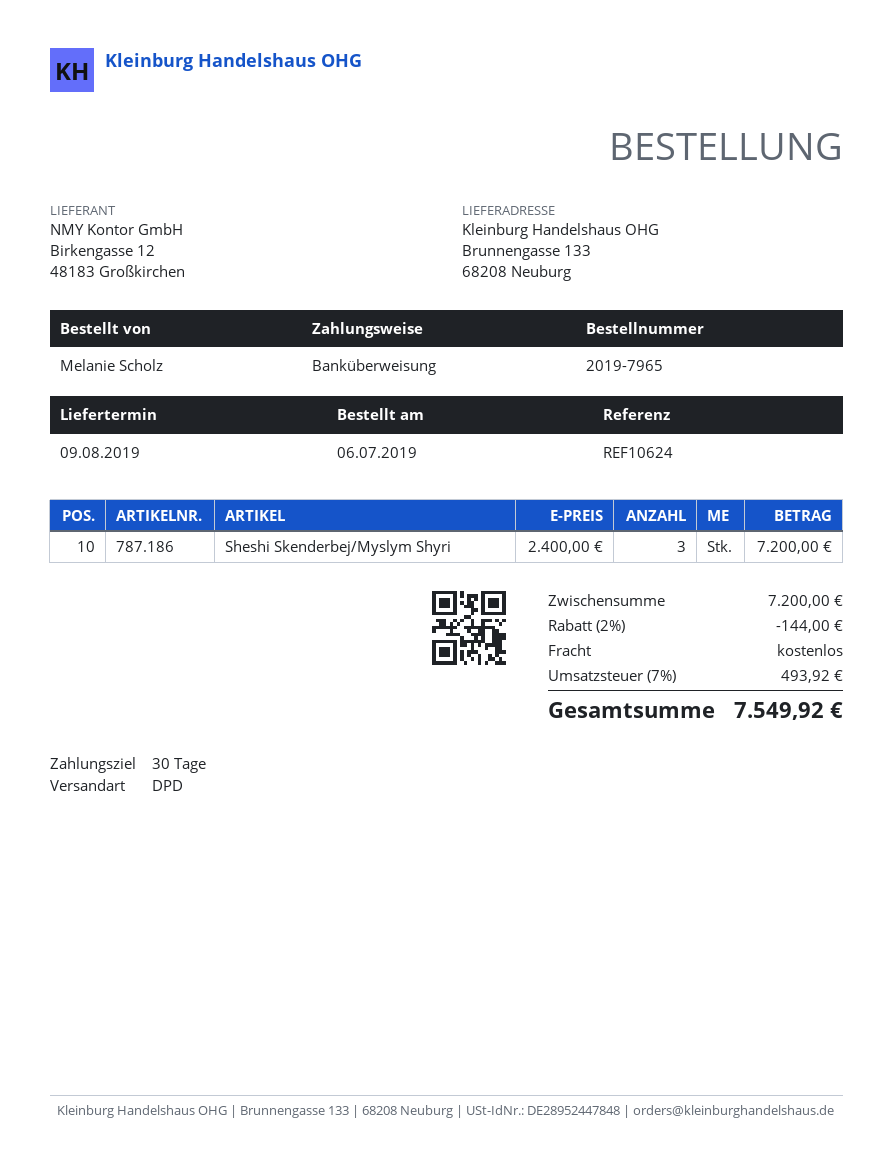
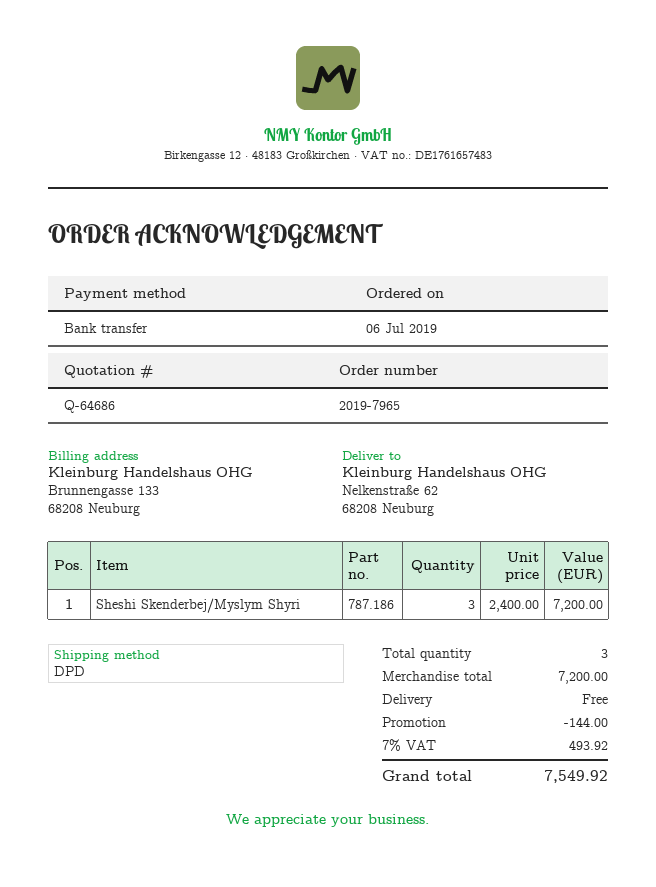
ship to: Brunnengasse 133, 68208 Neuburg -> Nelkenstraße 62, 68208 Neuburg

